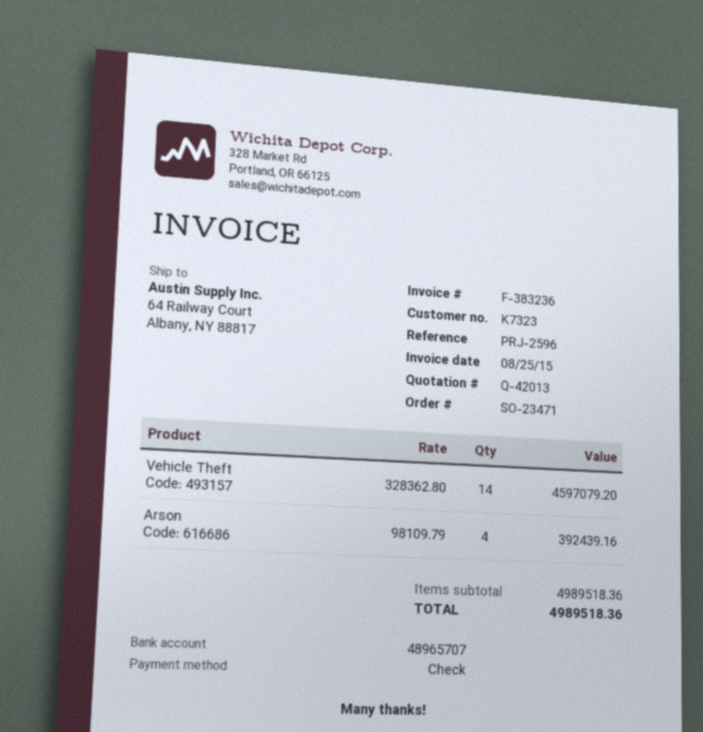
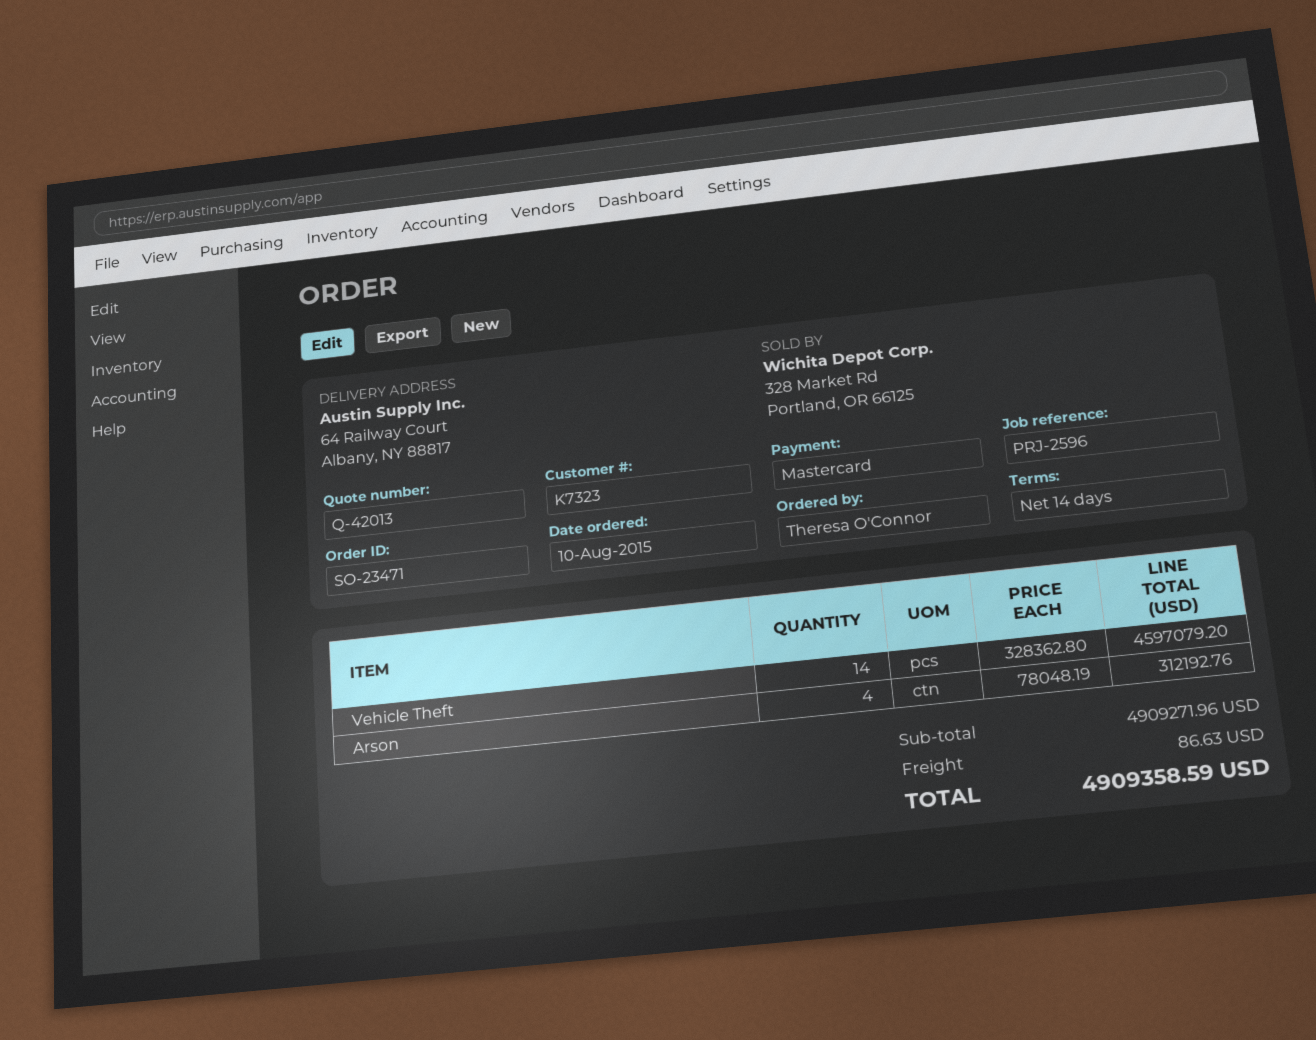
payment method: cheque -> Mastercard
Arson: 4 x 98109.79 = 392439.16 -> 4 x 78048.19 = 312192.76
subtotal: 4989518.36 -> 4909271.96
shipping: none -> 86.63
total: 4989518.36 -> 4909358.59

